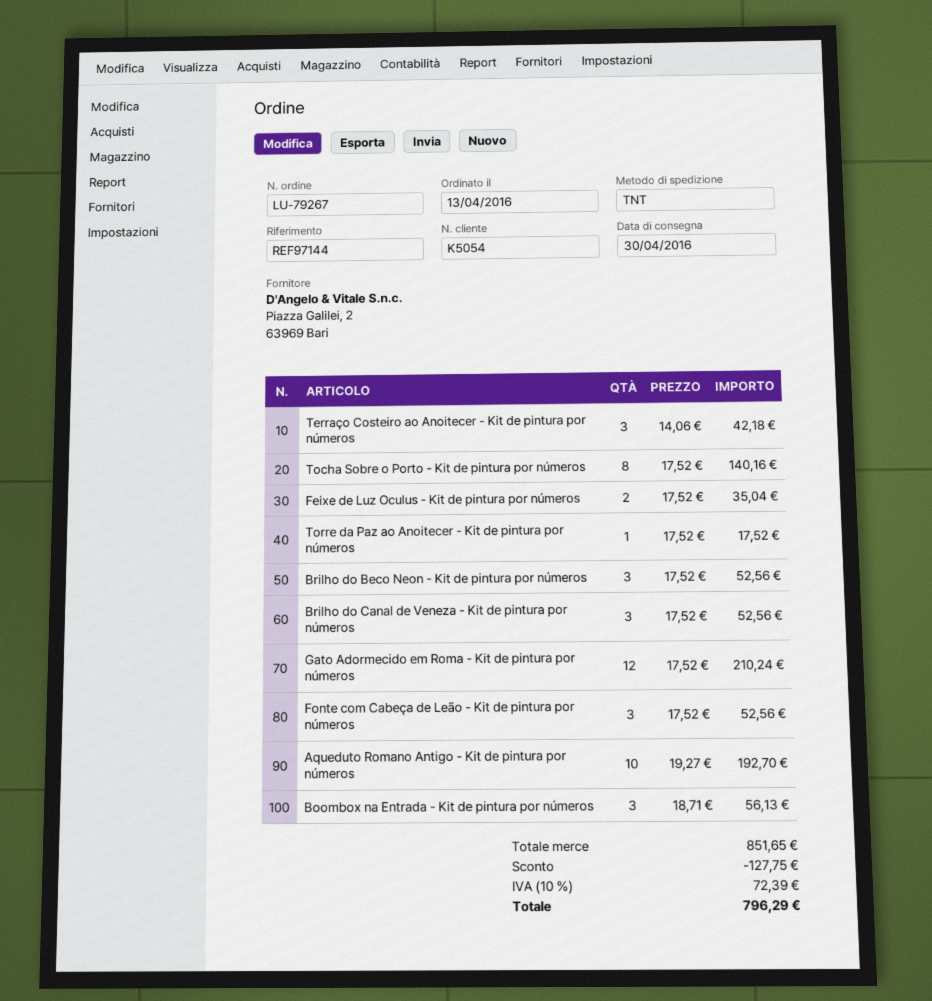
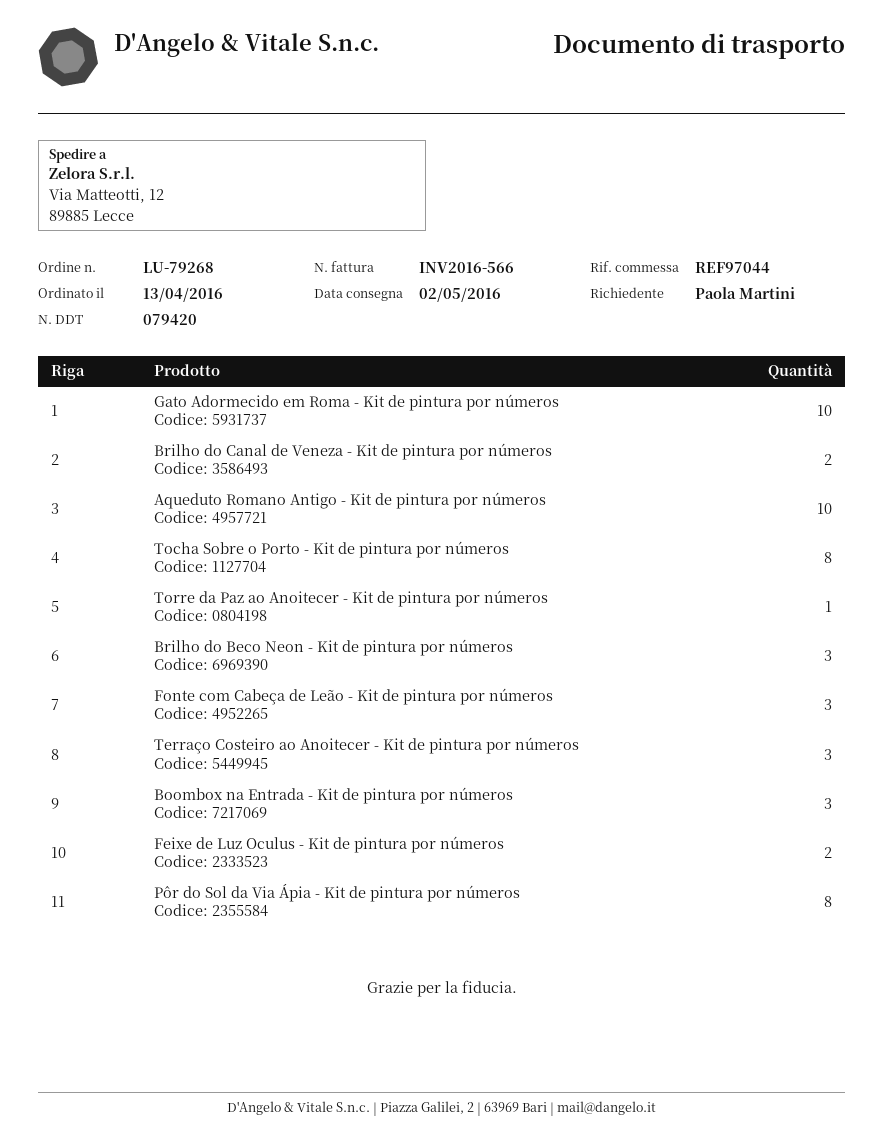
order number: LU-79267 -> LU-79268
delivery date: 2016-04-30 -> 2016-05-02
reference: REF97144 -> REF97044
Brilho do Canal de Veneza - Kit de pintura por números: 3 -> 2
Gato Adormecido em Roma - Kit de pintura por números: 12 -> 10
Pôr do Sol da Via Ápia - Kit de pintura por números: none -> 8

